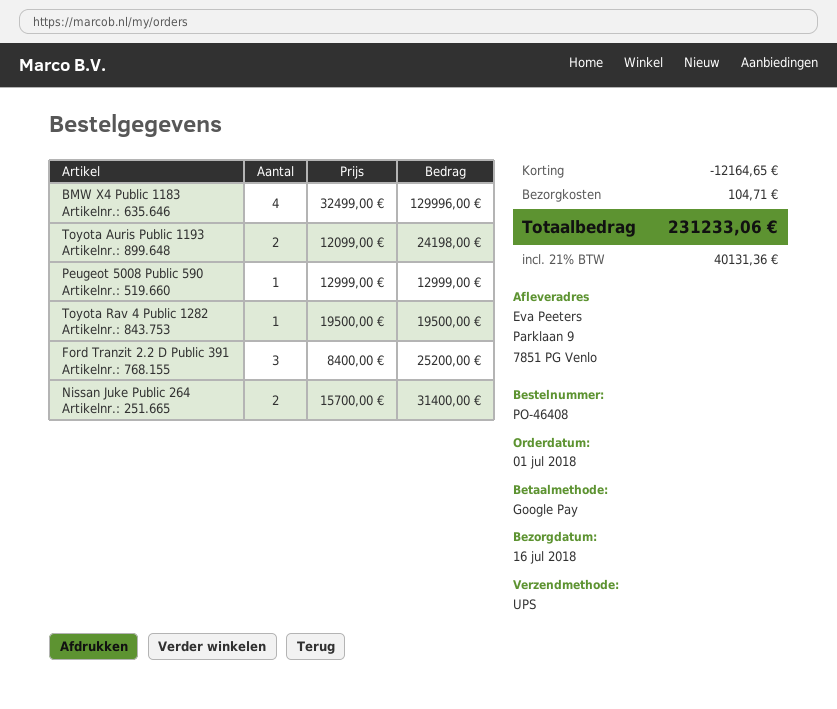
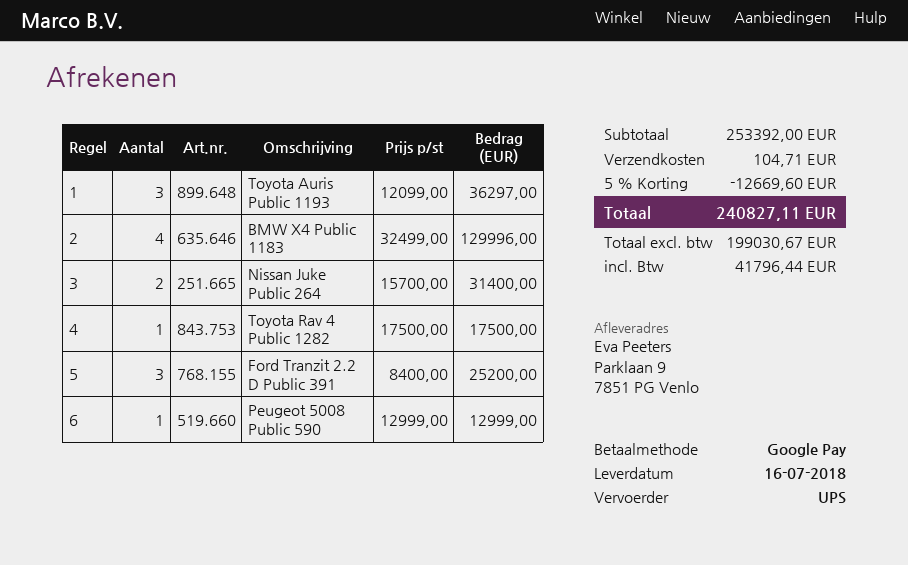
Toyota Auris Public 1193: 2 x 12099.00 = 24198.00 -> 3 x 12099.00 = 36297.00
Toyota Rav 4 Public 1282: 1 x 19500.00 = 19500.00 -> 1 x 17500.00 = 17500.00
discount: 12164.65 -> 12669.60
tax: 40131.36 -> 41796.44
total: 231233.06 -> 240827.11

